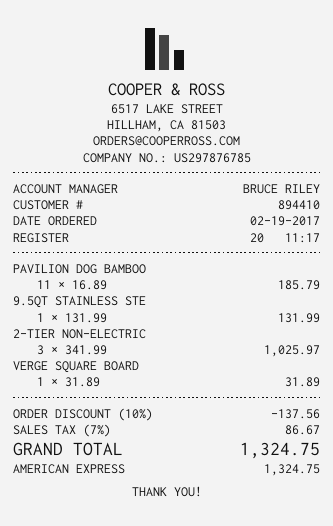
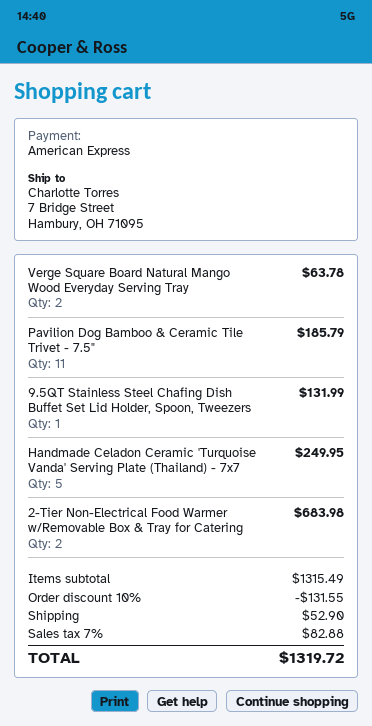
2-TIER NON-ELECTRIC: 3 for 1025.97 -> 2 for 683.98
VERGE SQUARE BOARD: 1 for 31.89 -> 2 for 63.78
Handmade Celadon Ceramic 'Turquoise Vanda' Serving Plate (Thailand) - 7x7: none -> 5 for 249.95
discount: 10% = 137.56 -> 10% = 131.55
shipping: none -> 52.90
tax: 7% = 86.67 -> 7% = 82.88
total: 1324.75 -> 1319.72

